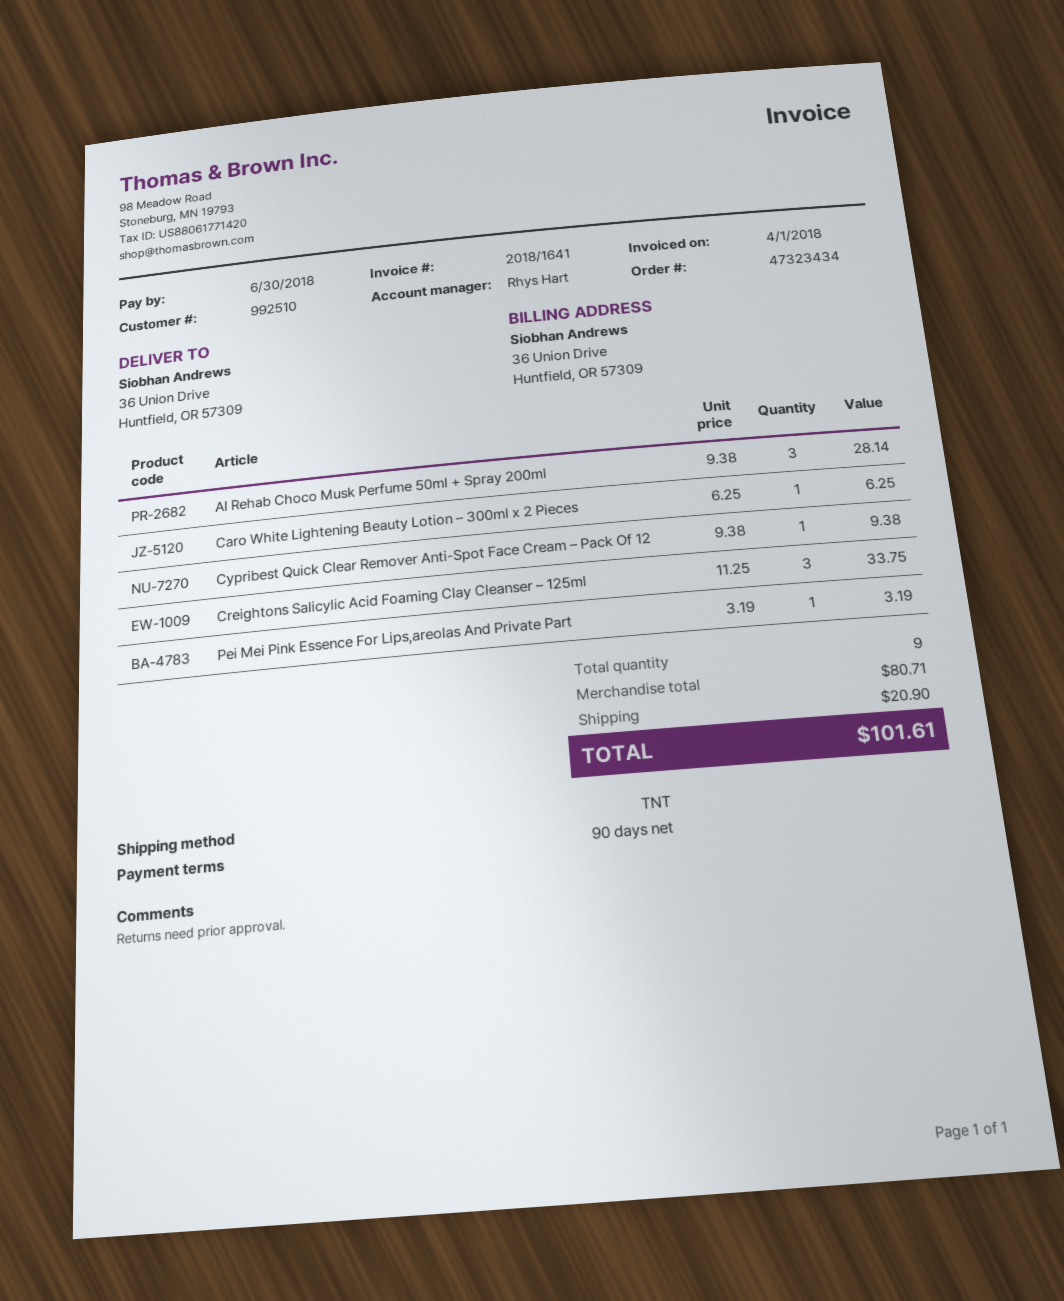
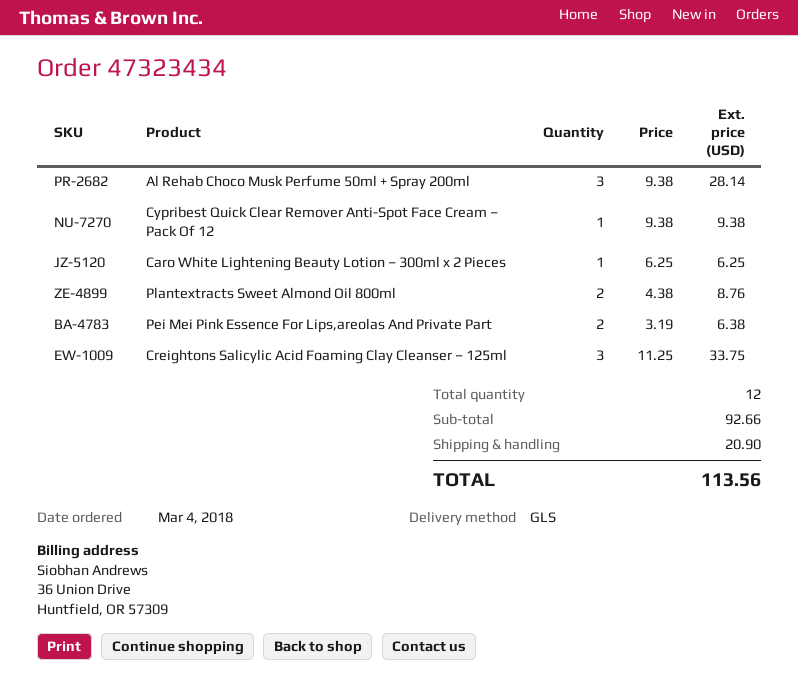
shipping method: TNT -> GLS
Pei Mei Pink Essence For Lips,areolas And Private Part: 1 x 3.19 = 3.19 -> 2 x 3.19 = 6.38
Plantextracts Sweet Almond Oil 800ml: none -> 2 x 4.38 = 8.76
total quantity: 9 -> 12
subtotal: 80.71 -> 92.66
total: 101.61 -> 113.56

